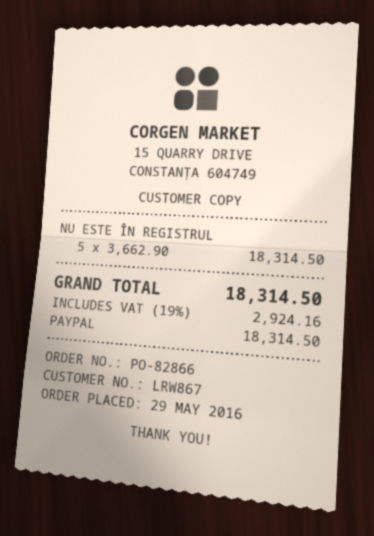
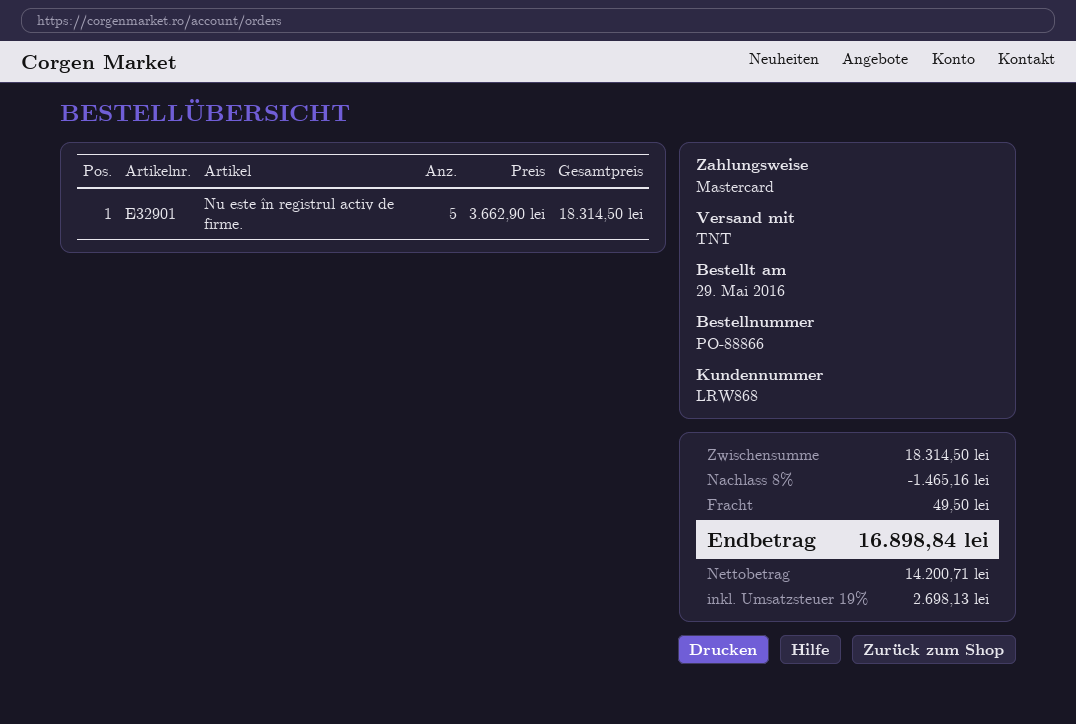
order number: PO-82866 -> PO-88866
customer number: LRW867 -> LRW868
payment method: PayPal -> Mastercard
discount: none -> 8% = 1465.16
shipping: none -> 49.50
tax: 19% = 2924.16 -> 19% = 2698.13
total: 18314.50 -> 16898.84

